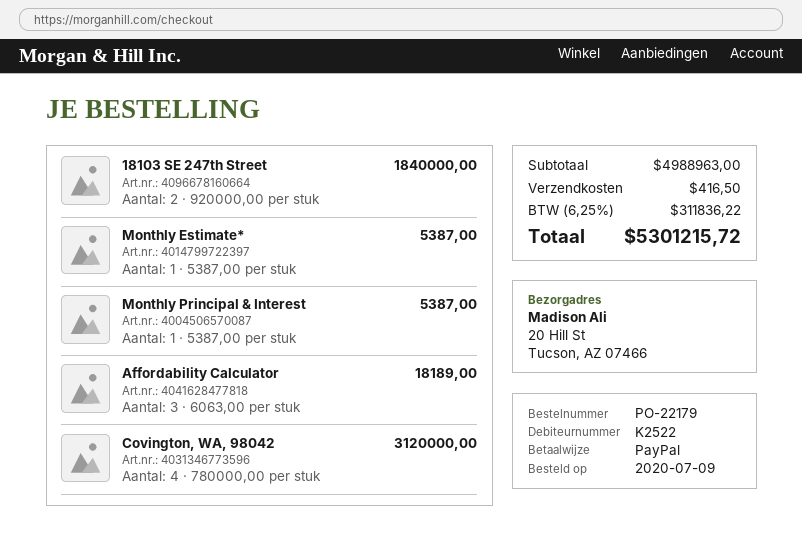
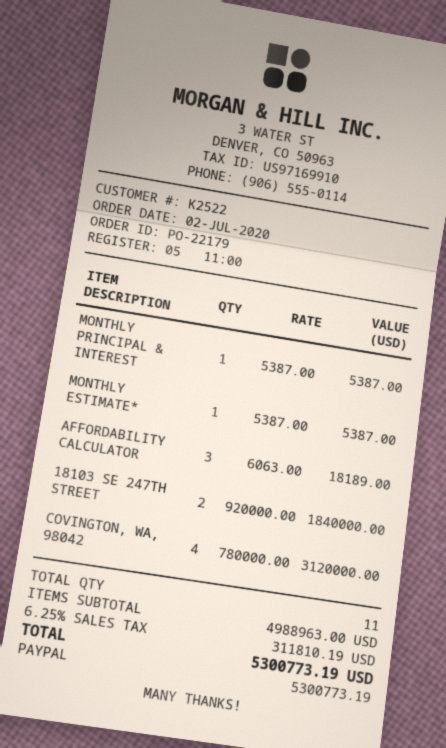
order date: 2020-07-09 -> 2020-07-02
shipping: 416.50 -> none
tax: 6.25% = 311836.22 -> 6.25% = 311810.19
total: 5301215.72 -> 5300773.19

